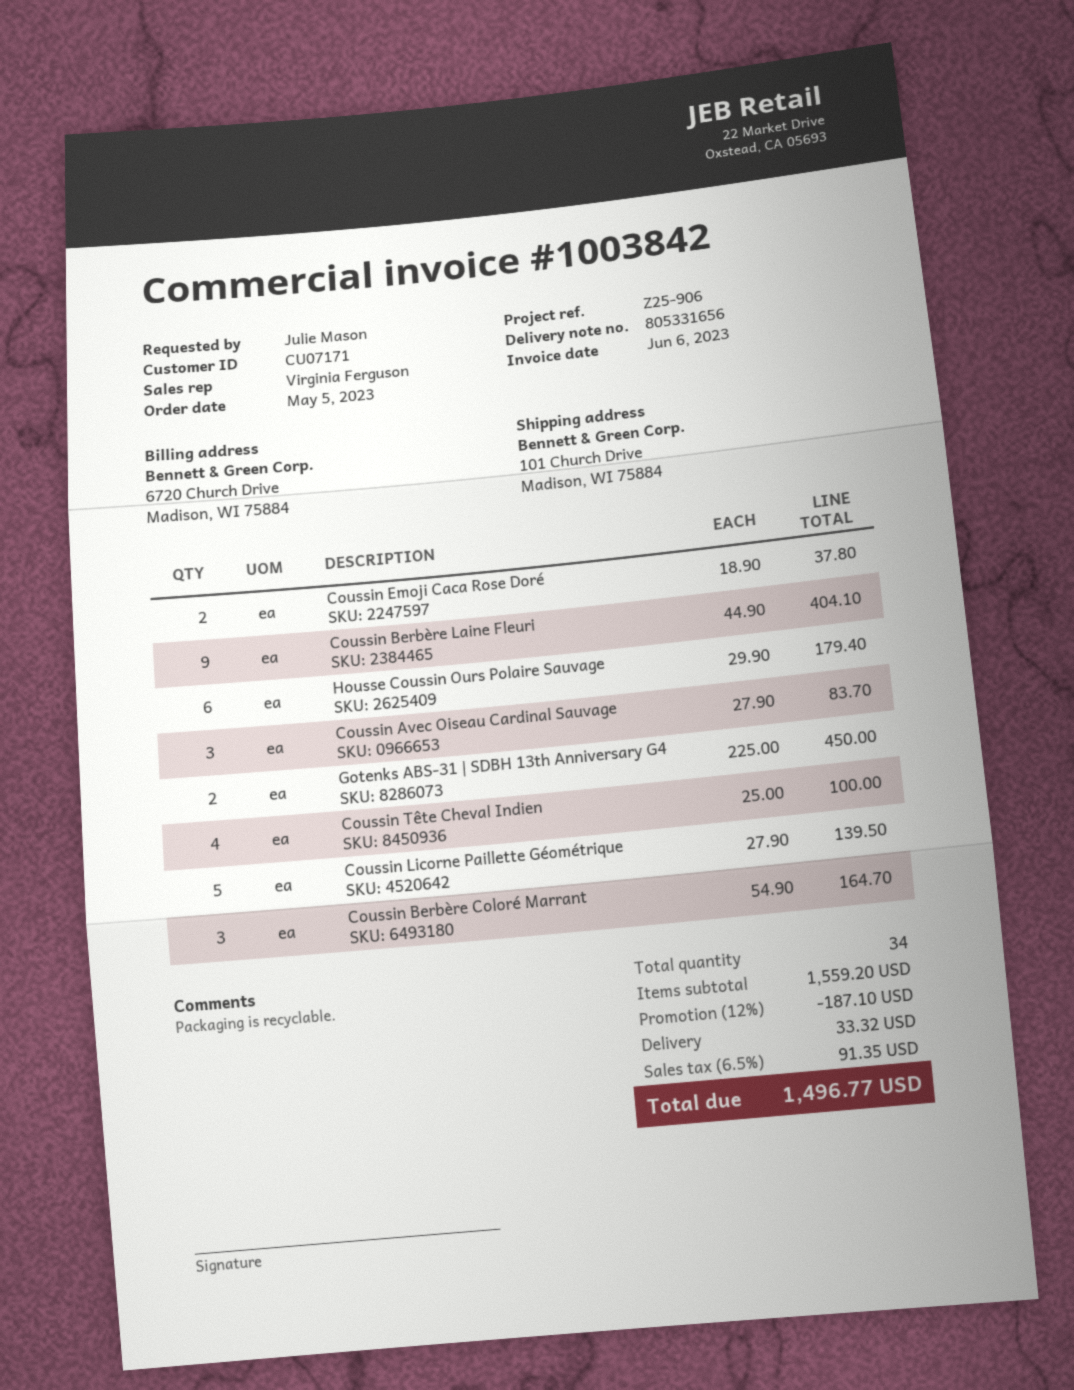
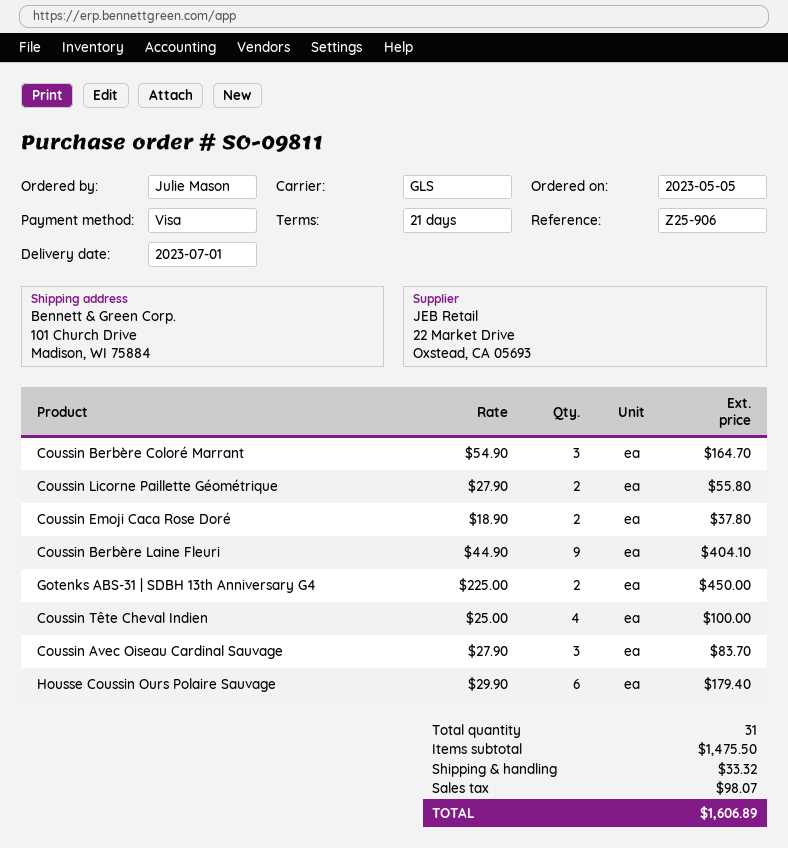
Coussin Licorne Paillette Géométrique: 5 x 27.90 = 139.50 -> 2 x 27.90 = 55.80
total quantity: 34 -> 31
subtotal: 1559.20 -> 1475.50
discount: 12% = 187.10 -> none
tax: 91.35 -> 98.07
total: 1496.77 -> 1606.89

